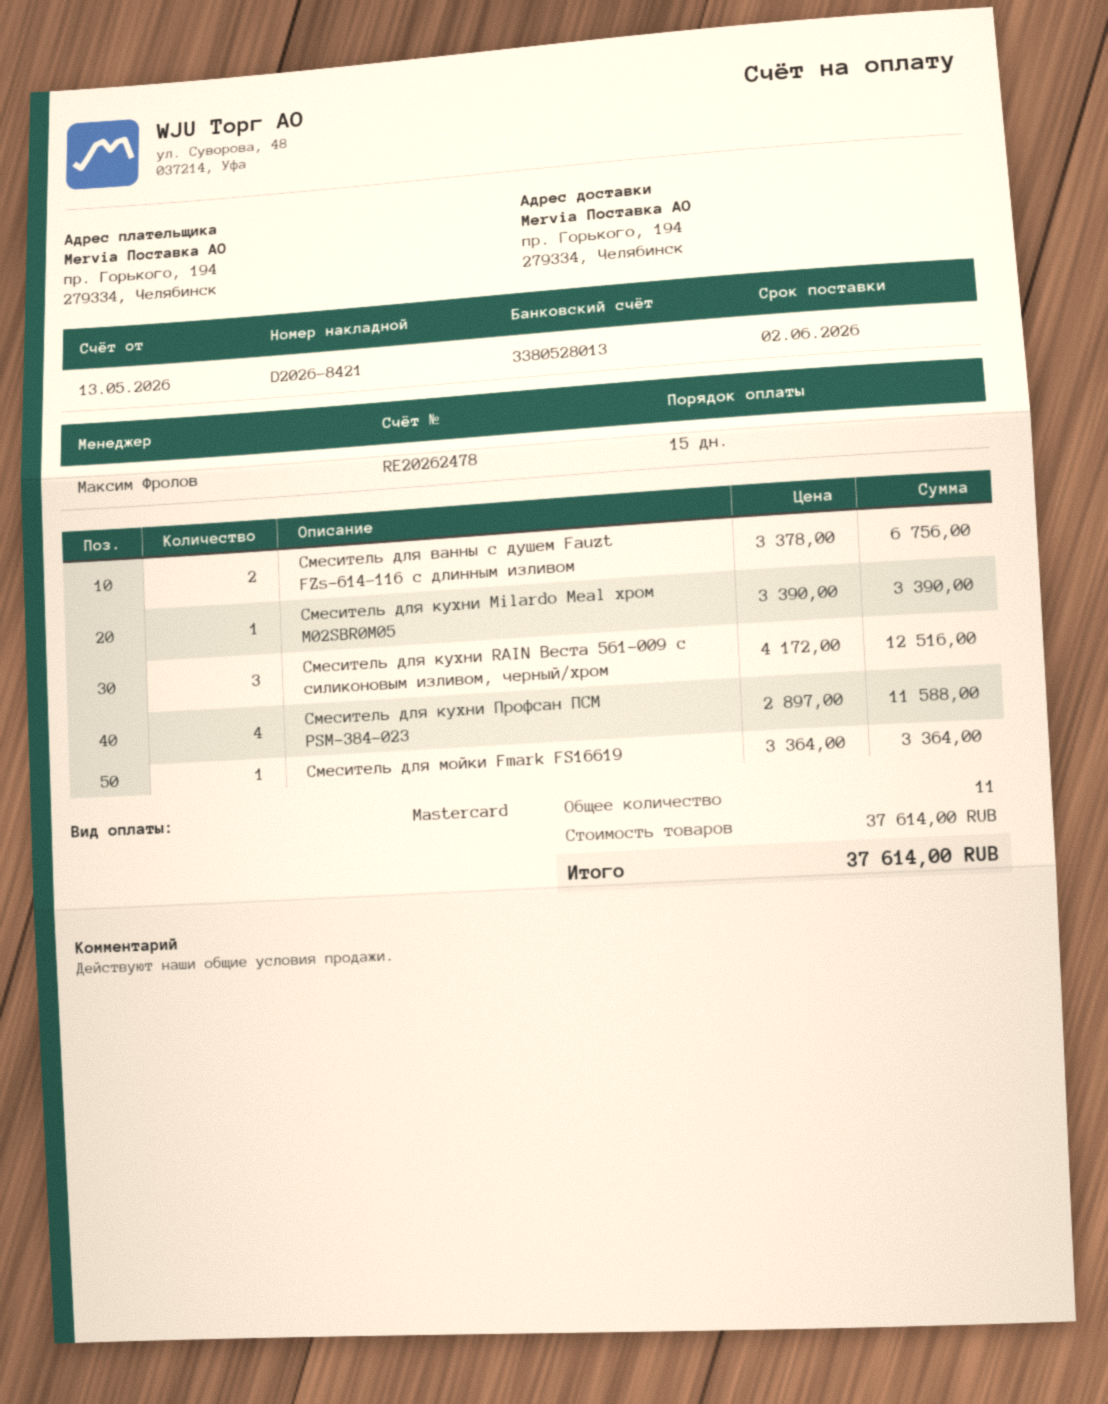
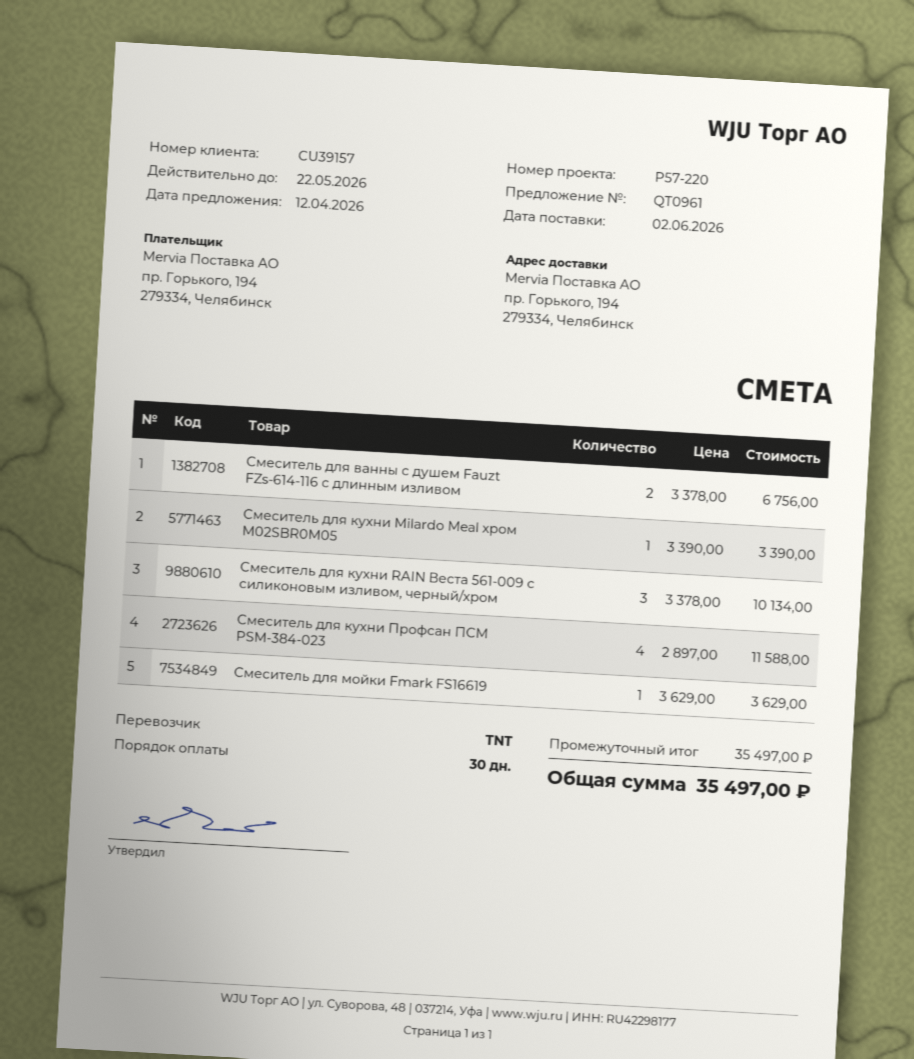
payment terms: 15 days -> 30 days
Смеситель для кухни RAIN Веста 561-009 с силиконовым изливом, черный/хром: 3 x 4172.00 = 12516.00 -> 3 x 3378.00 = 10134.00
Смеситель для мойки Fmark FS16619: 1 x 3364.00 = 3364.00 -> 1 x 3629.00 = 3629.00
subtotal: 37614.00 -> 35497.00
total: 37614.00 -> 35497.00

